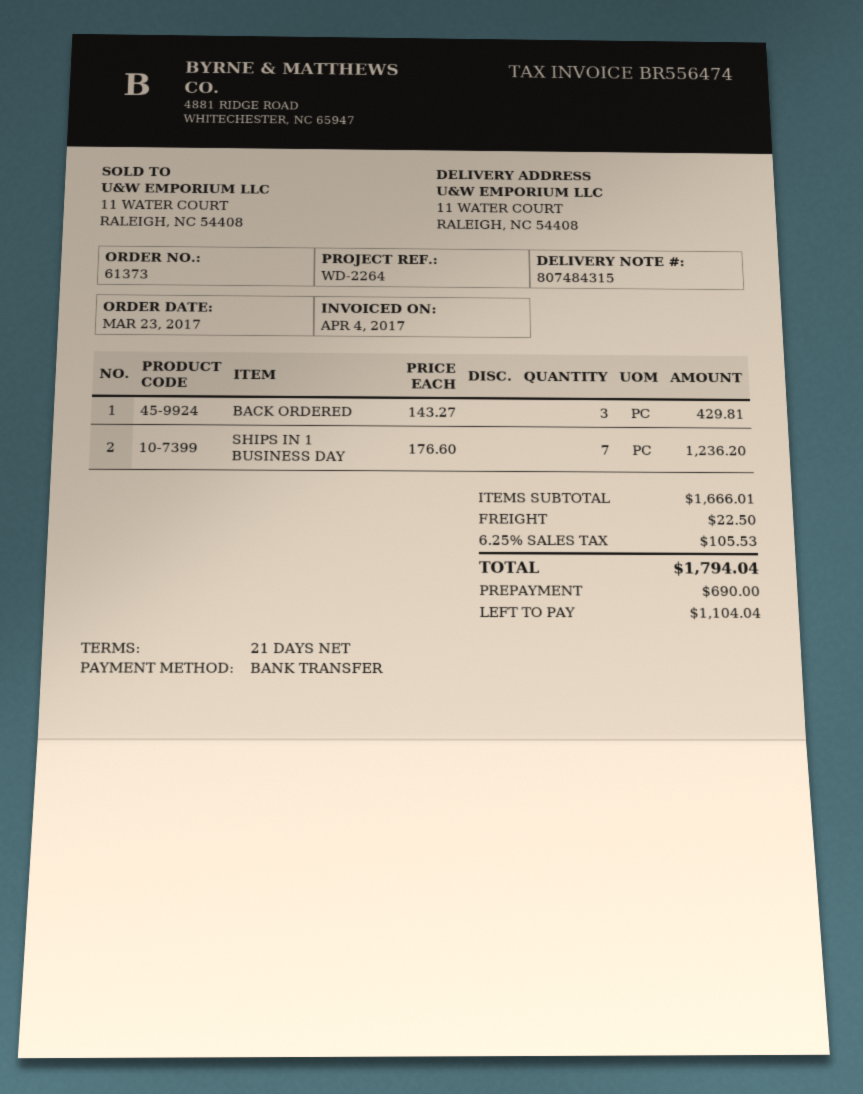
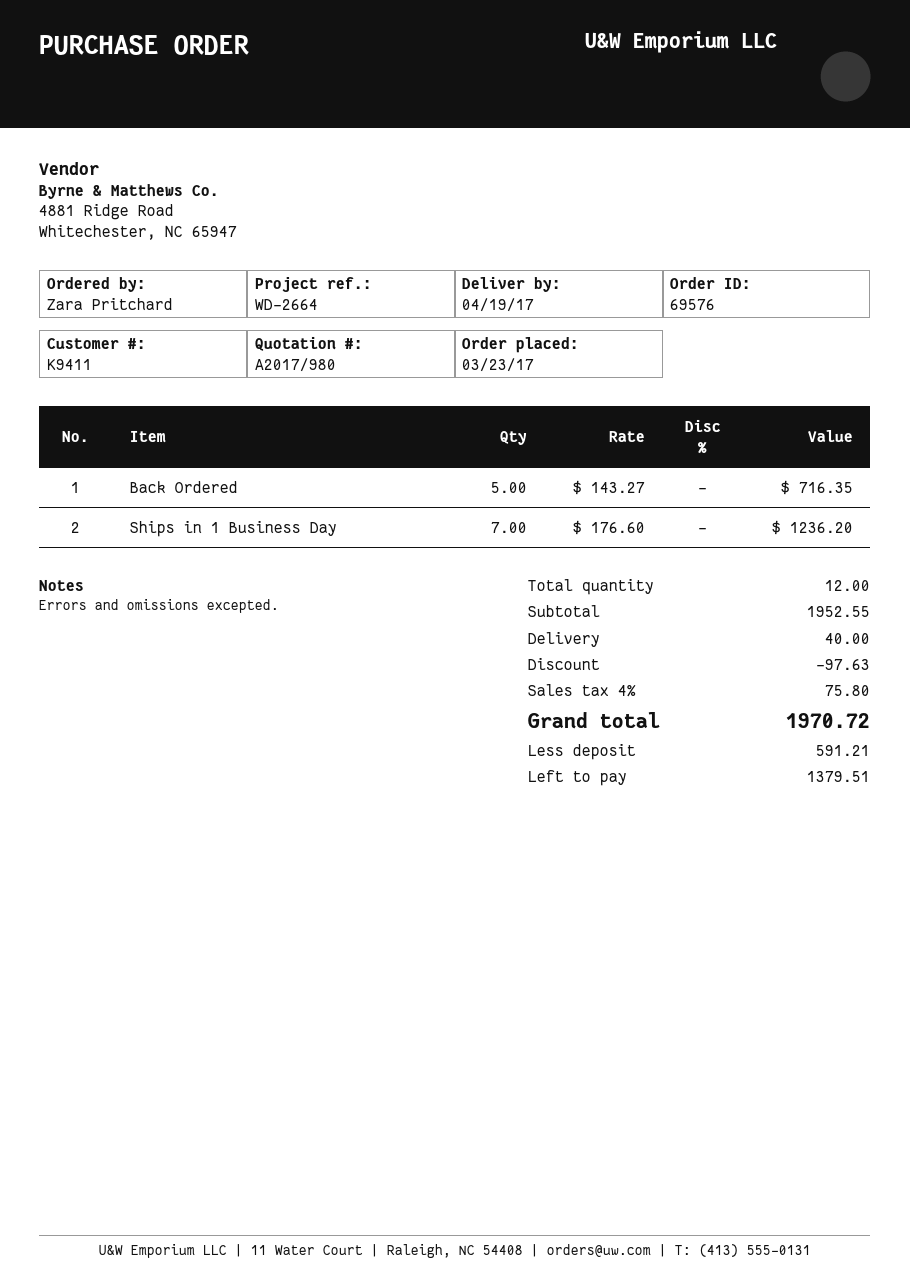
order number: 61373 -> 69576
reference: WD-2264 -> WD-2664
BACK ORDERED: 3 x 143.27 = 429.81 -> 5 x 143.27 = 716.35
subtotal: 1666.01 -> 1952.55
discount: none -> 97.63
shipping: 22.50 -> 40.00
tax: 6.25% = 105.53 -> 4% = 75.80
total: 1794.04 -> 1970.72
deposit: 690.00 -> 591.21
balance: 1104.04 -> 1379.51

